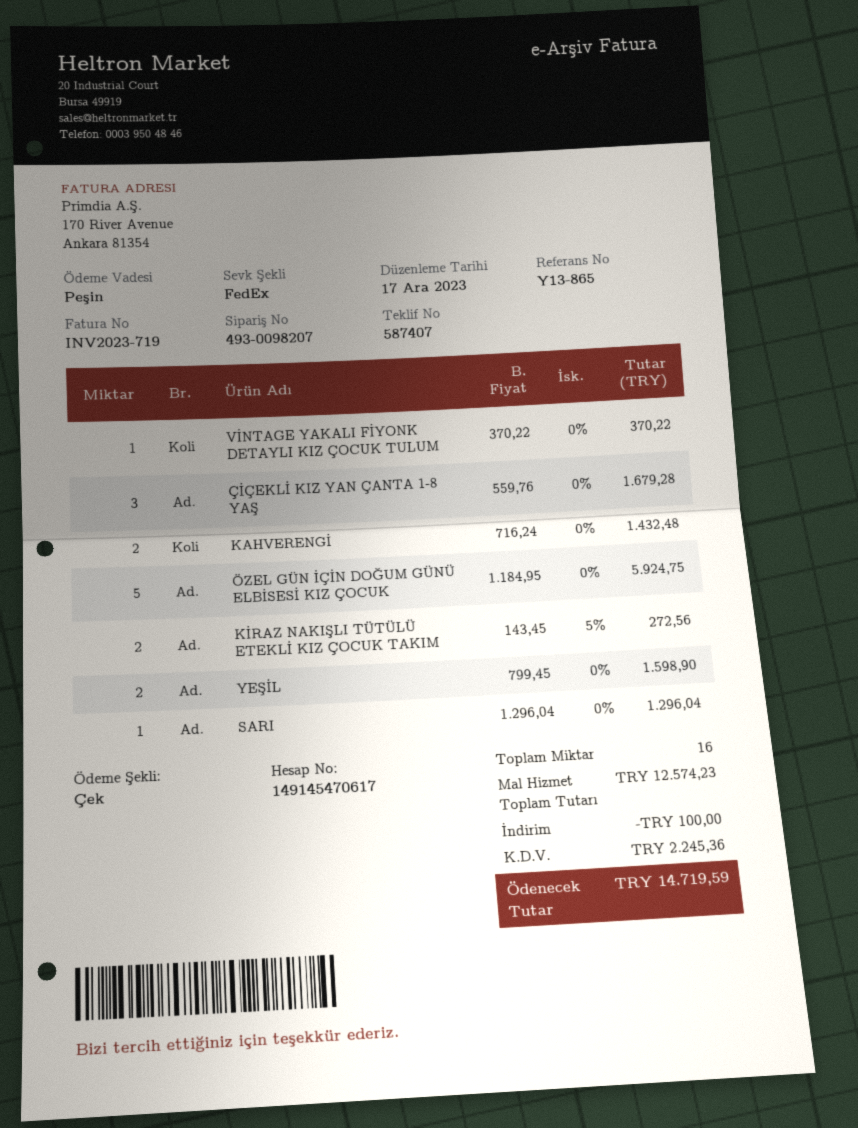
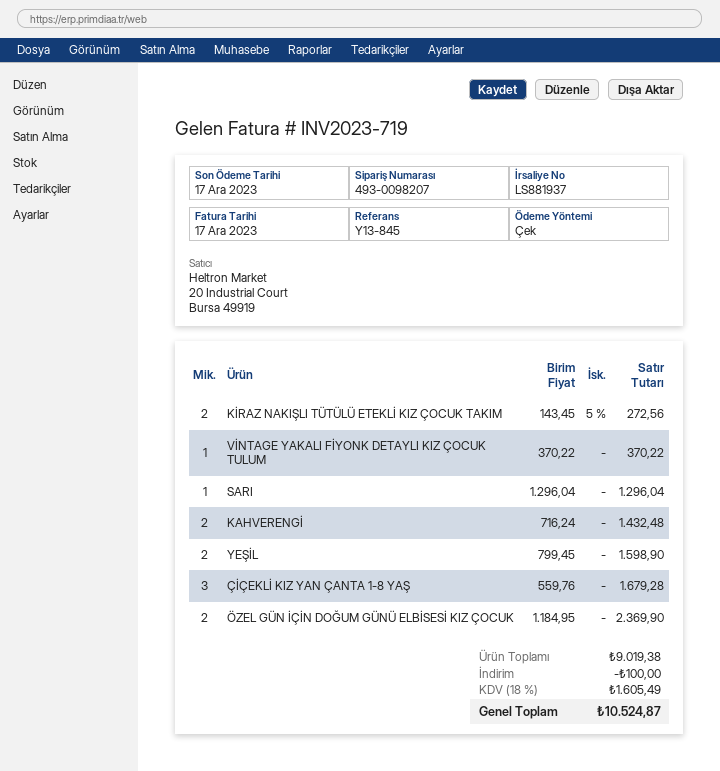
reference: Y13-865 -> Y13-845
ÖZEL GÜN İÇİN DOĞUM GÜNÜ ELBİSESİ KIZ ÇOCUK: 5 x 1184.95 = 5924.75 -> 2 x 1184.95 = 2369.90
subtotal: 12574.23 -> 9019.38
tax: 2245.36 -> 1605.49
total: 14719.59 -> 10524.87

